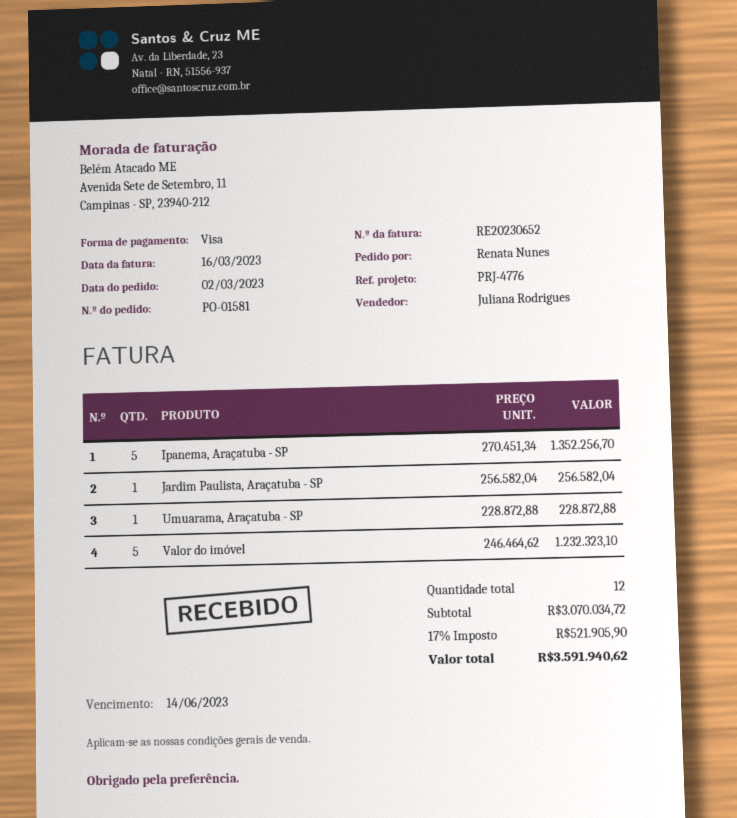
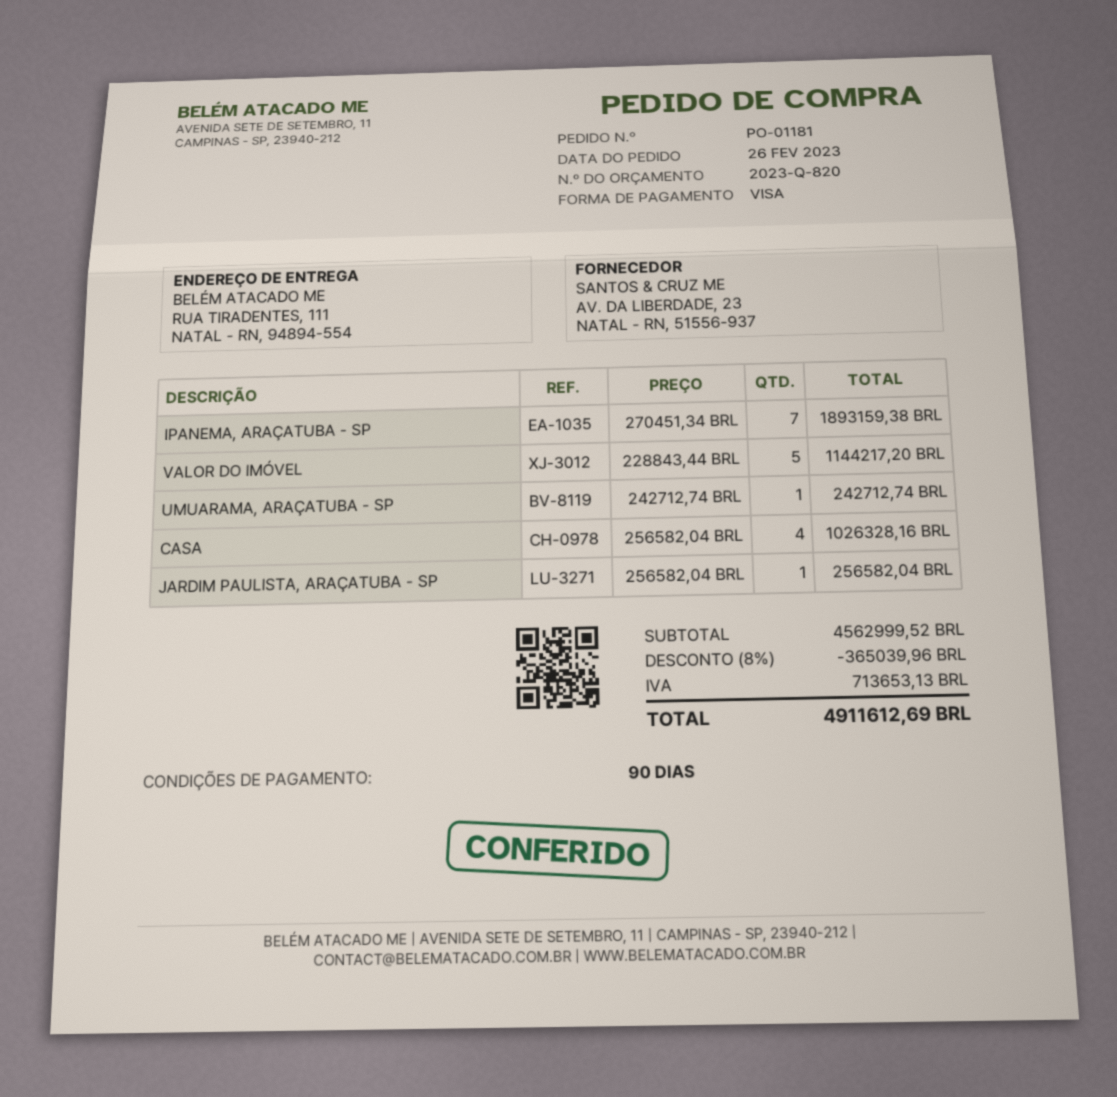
order number: PO-01581 -> PO-01181
order date: 2023-03-02 -> 2023-02-26
Ipanema, Araçatuba - SP: 5 x 270451.34 = 1352256.70 -> 7 x 270451.34 = 1893159.38
Umuarama, Araçatuba - SP: 1 x 228872.88 = 228872.88 -> 1 x 242712.74 = 242712.74
Valor do imóvel: 5 x 246464.62 = 1232323.10 -> 5 x 228843.44 = 1144217.20
CASA: none -> 4 x 256582.04 = 1026328.16
subtotal: 3070034.72 -> 4562999.52
discount: none -> 8% = 365039.96
tax: 521905.90 -> 713653.13
total: 3591940.62 -> 4911612.69

